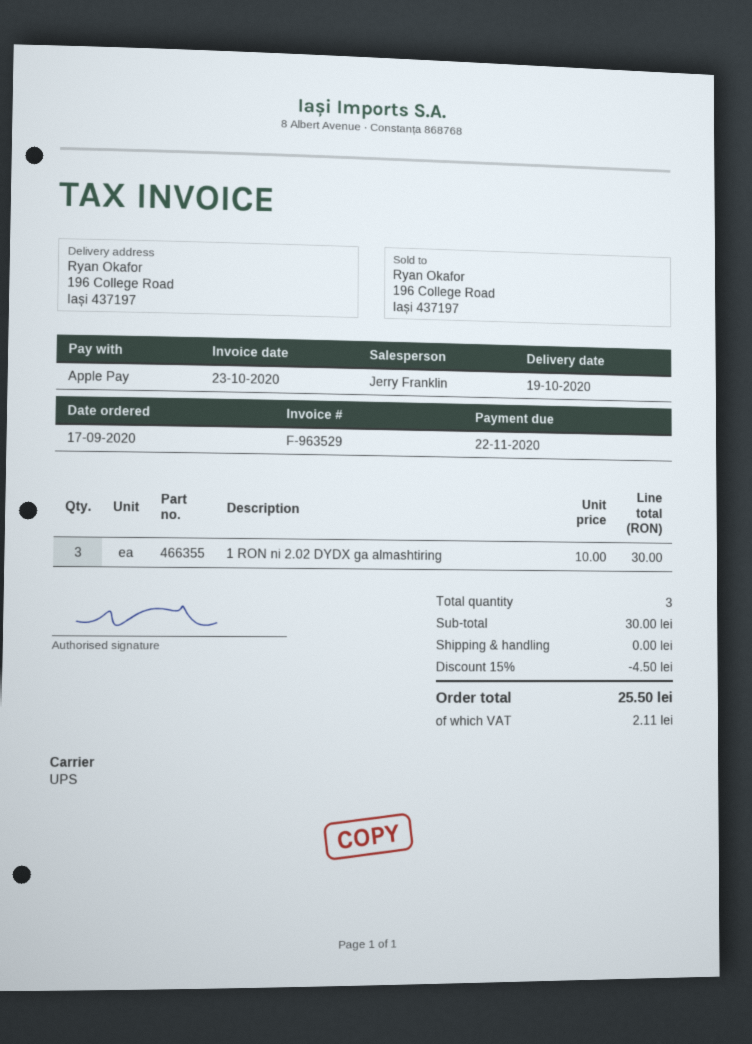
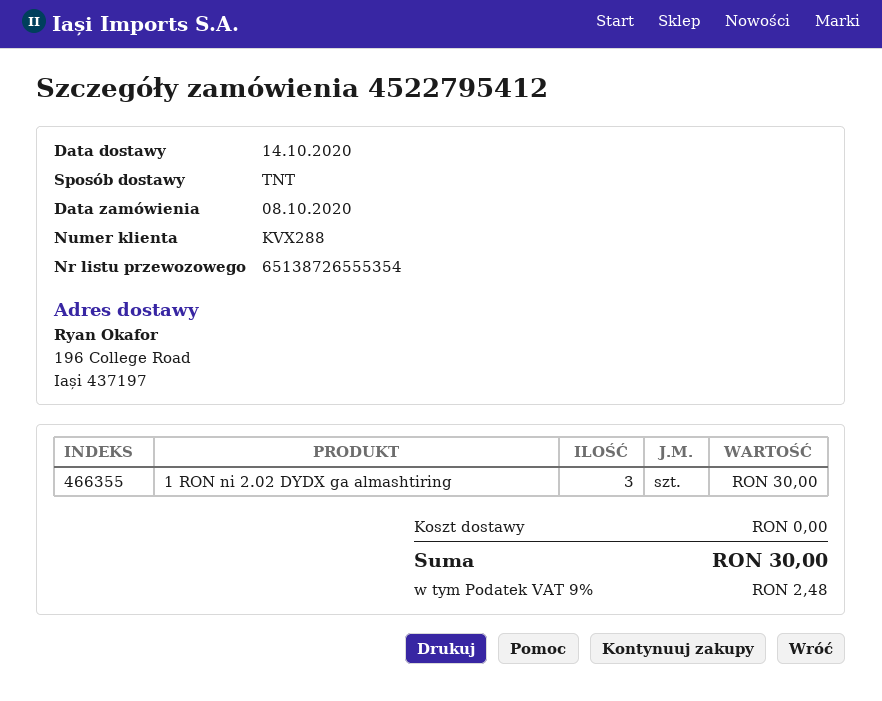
order date: 2020-09-17 -> 2020-10-08
delivery date: 2020-10-19 -> 2020-10-14
shipping method: UPS -> TNT
discount: 15% = 4.50 -> none
tax: 2.11 -> 2.48
total: 25.50 -> 30.00

